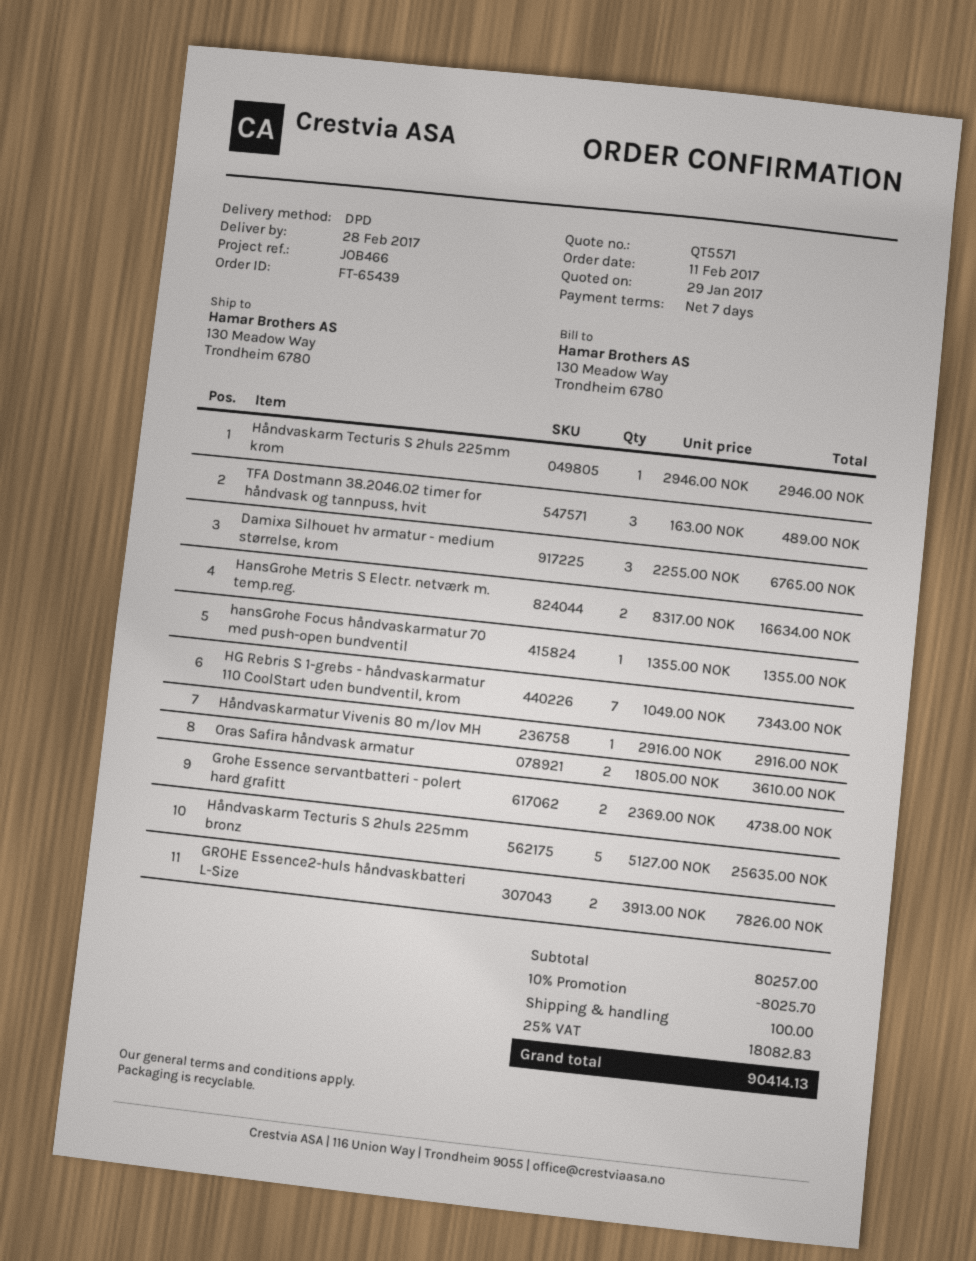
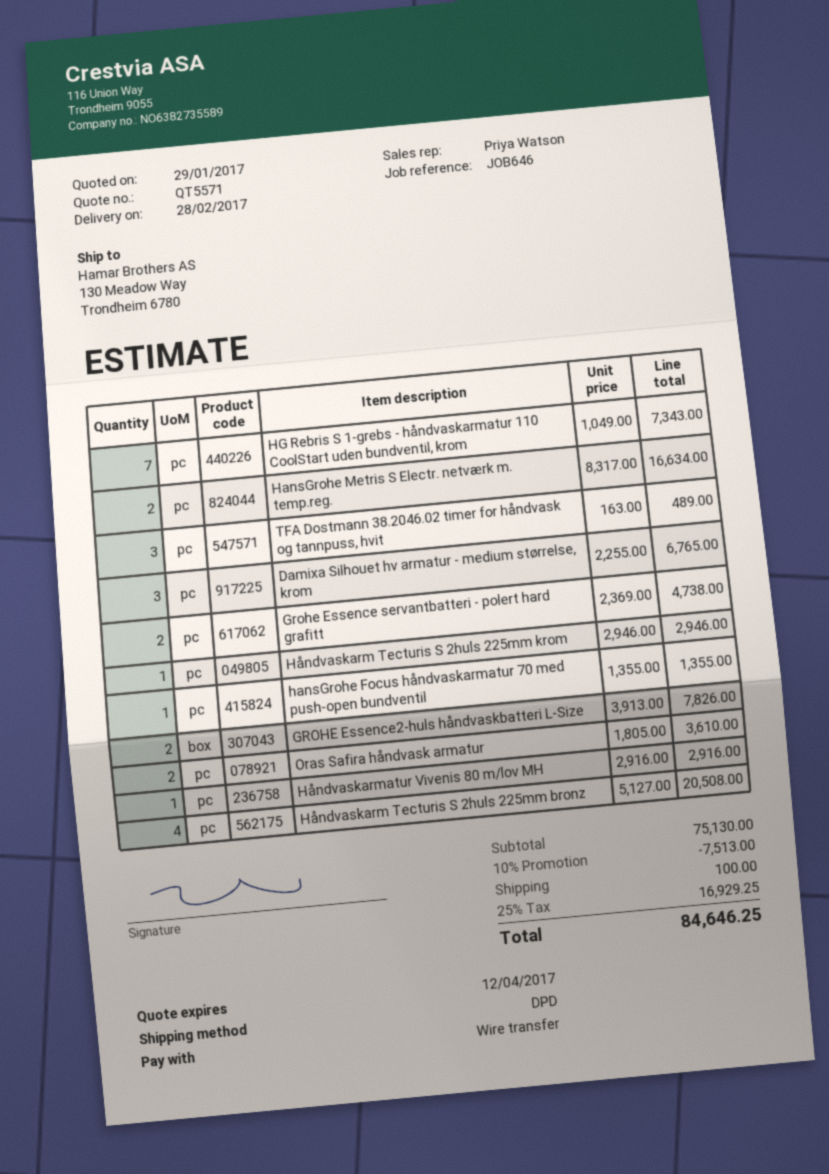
reference: JOB466 -> JOB646
Håndvaskarm Tecturis S 2huls 225mm bronz: 5 x 5127.00 = 25635.00 -> 4 x 5127.00 = 20508.00
subtotal: 80257.00 -> 75130.00
discount: 10% = 8025.70 -> 10% = 7513.00
tax: 25% = 18082.83 -> 25% = 16929.25
total: 90414.13 -> 84646.25

